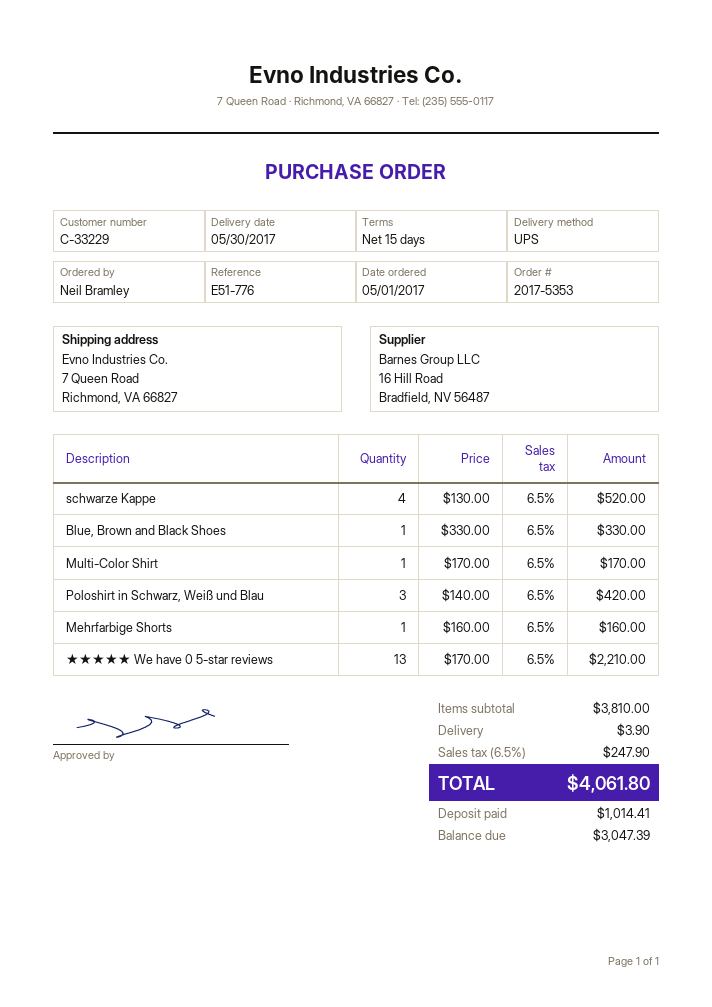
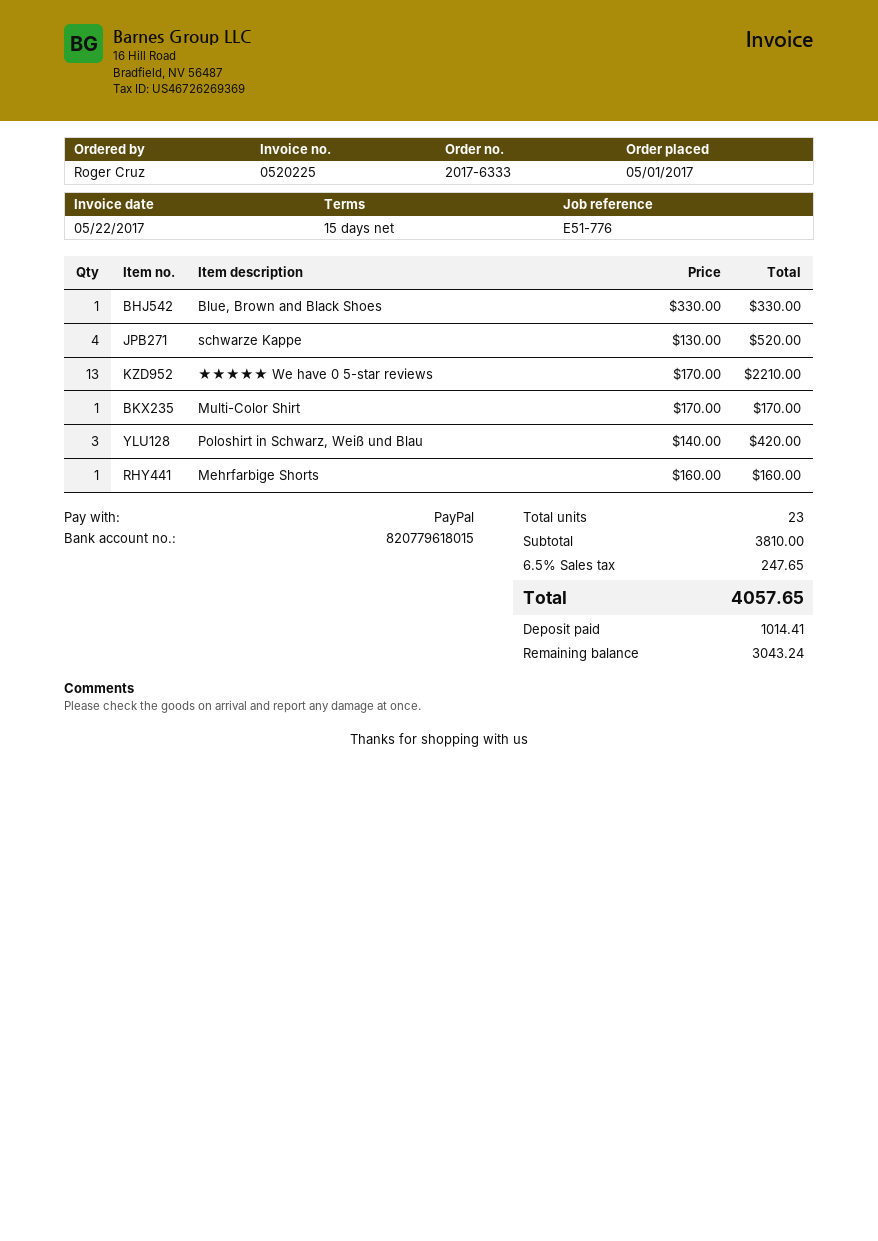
order number: 2017-5353 -> 2017-6333
ordered by: Neil Bramley -> Roger Cruz
shipping: 3.90 -> none
tax: 6.5% = 247.90 -> 6.5% = 247.65
total: 4061.80 -> 4057.65
balance: 3047.39 -> 3043.24

